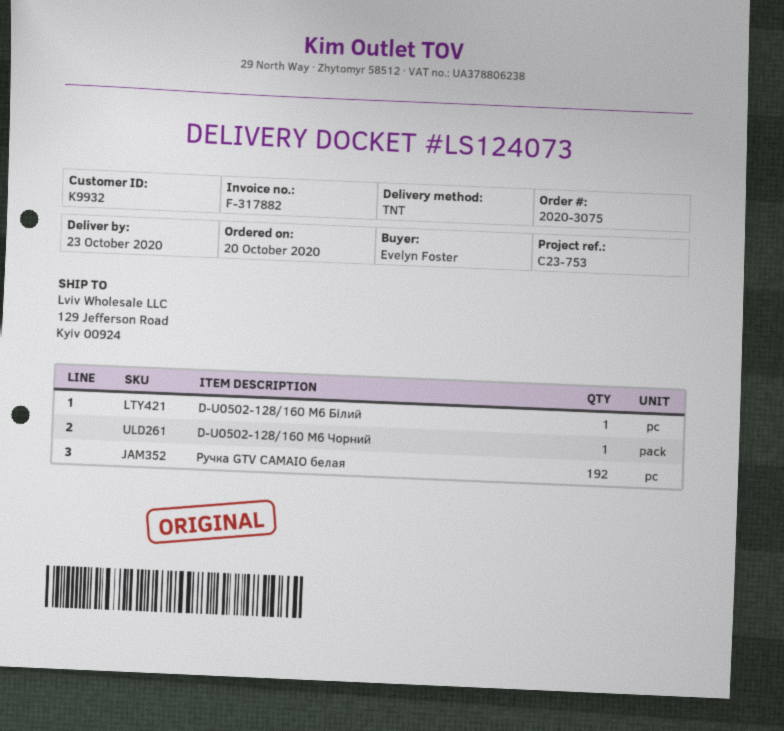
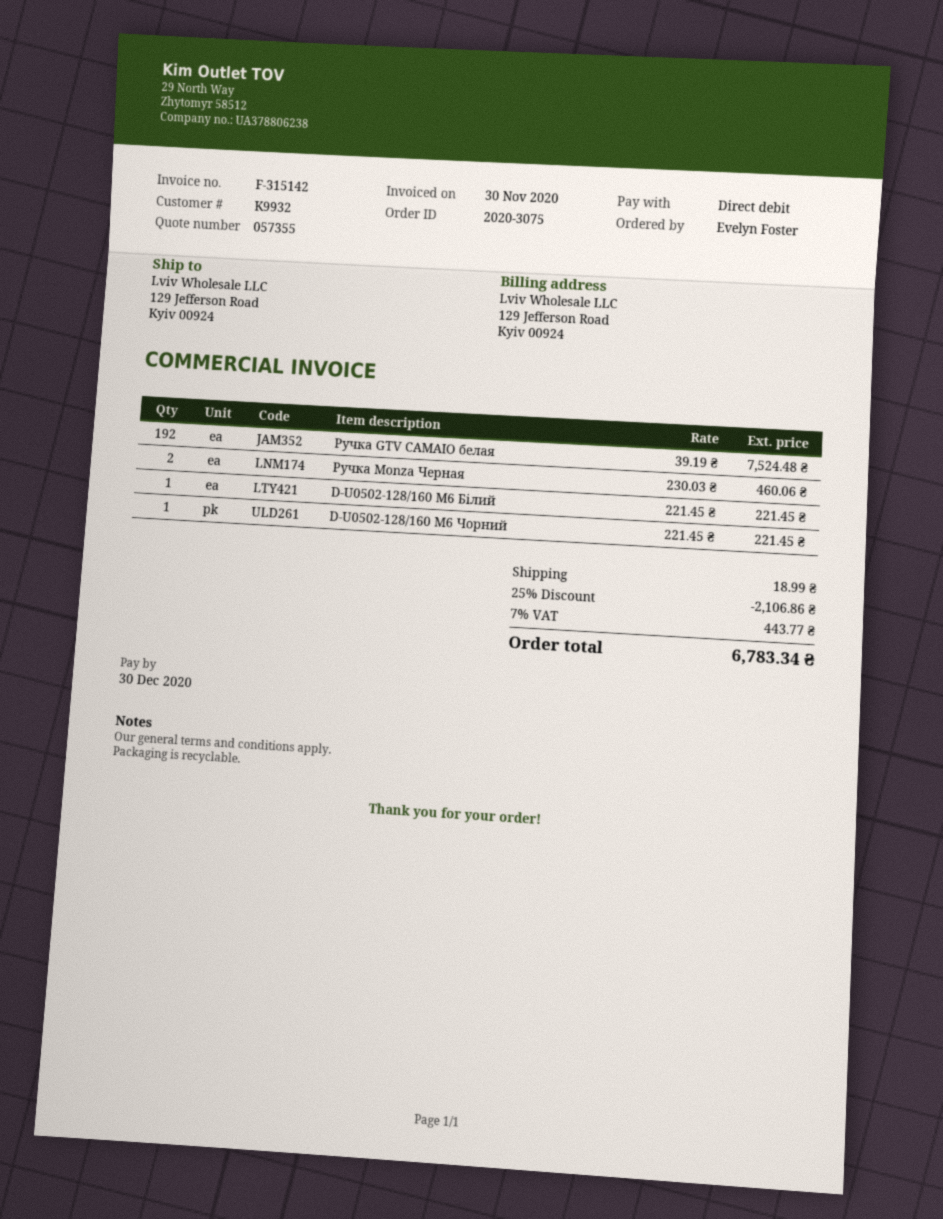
invoice number: F-317882 -> F-315142
Ручка Monza Черная: none -> 2

